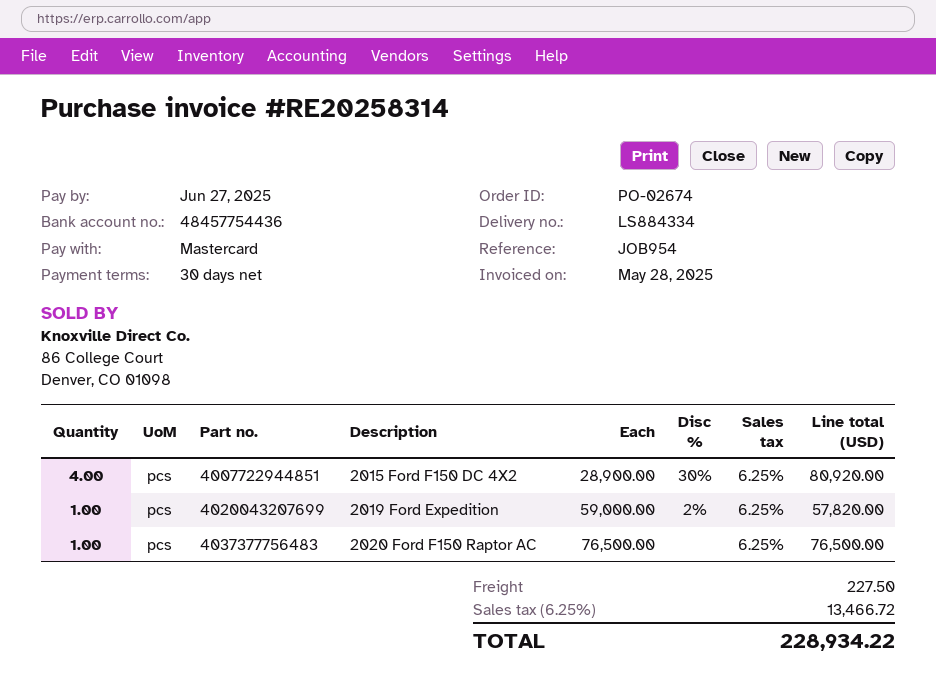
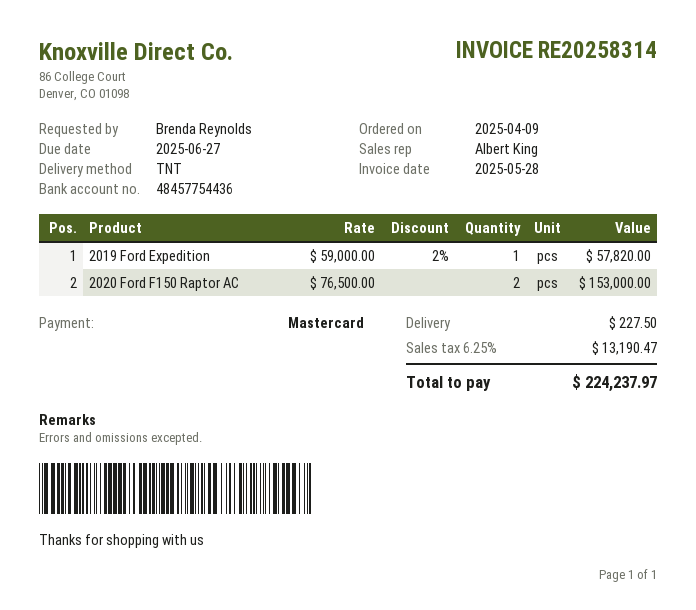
2015 Ford F150 DC 4X2: 4 x 28900.00 - 30% = 80920.00 -> none
2020 Ford F150 Raptor AC: 1 x 76500.00 = 76500.00 -> 2 x 76500.00 = 153000.00
tax: 6.25% = 13466.72 -> 6.25% = 13190.47
total: 228934.22 -> 224237.97

